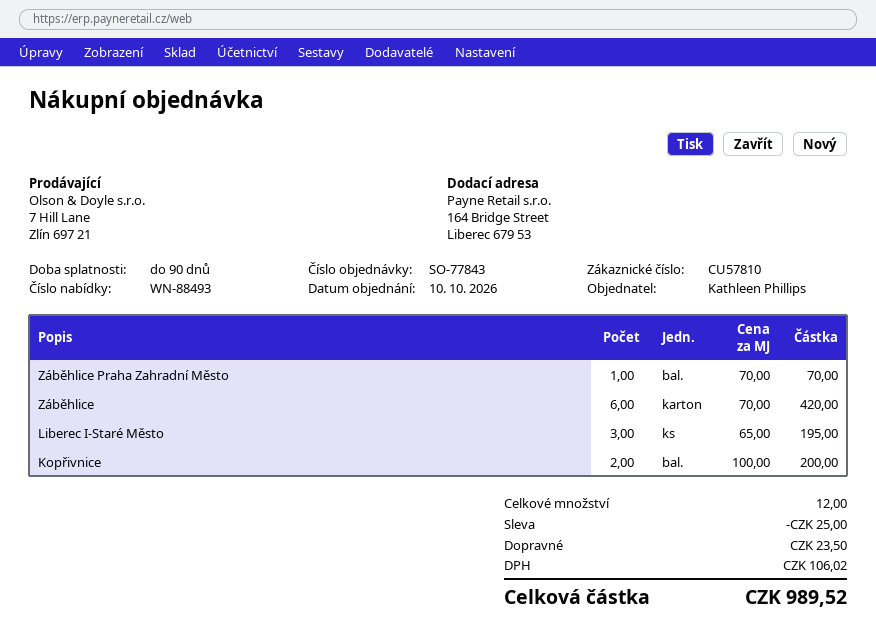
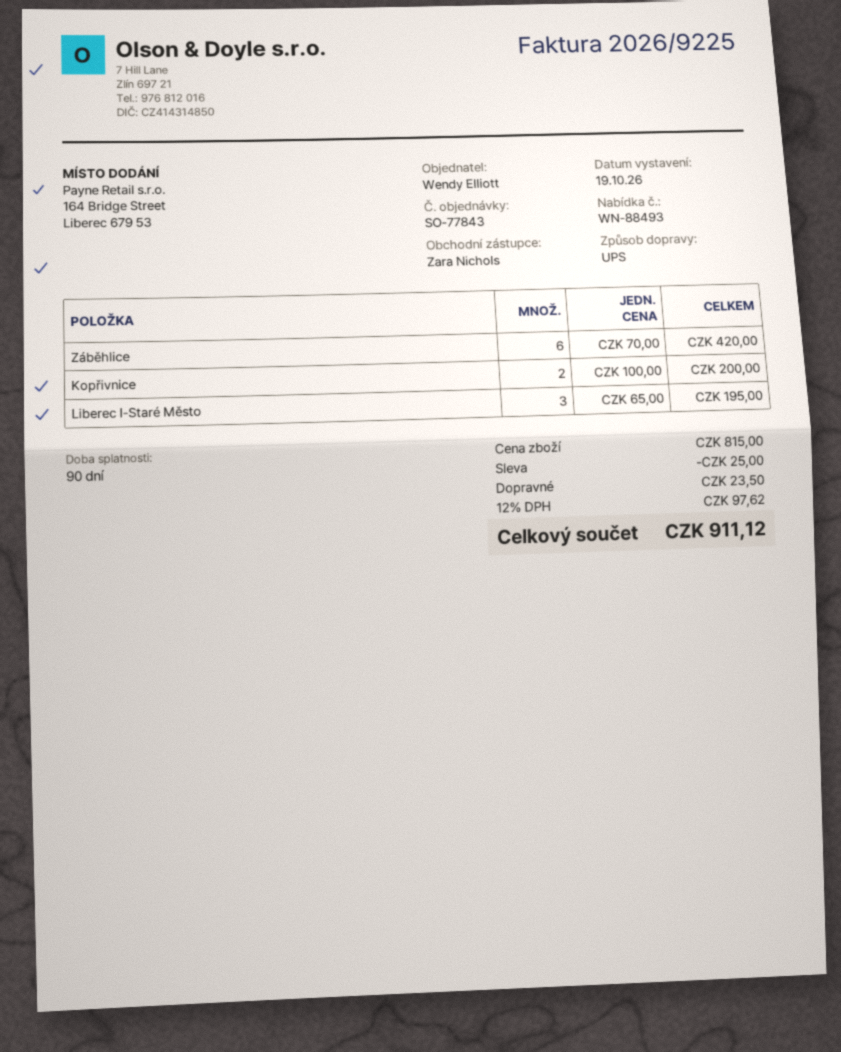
ordered by: Kathleen Phillips -> Wendy Elliott
Záběhlice Praha Zahradní Město: 1 x 70.00 = 70.00 -> none
tax: 106.02 -> 97.62
total: 989.52 -> 911.12

